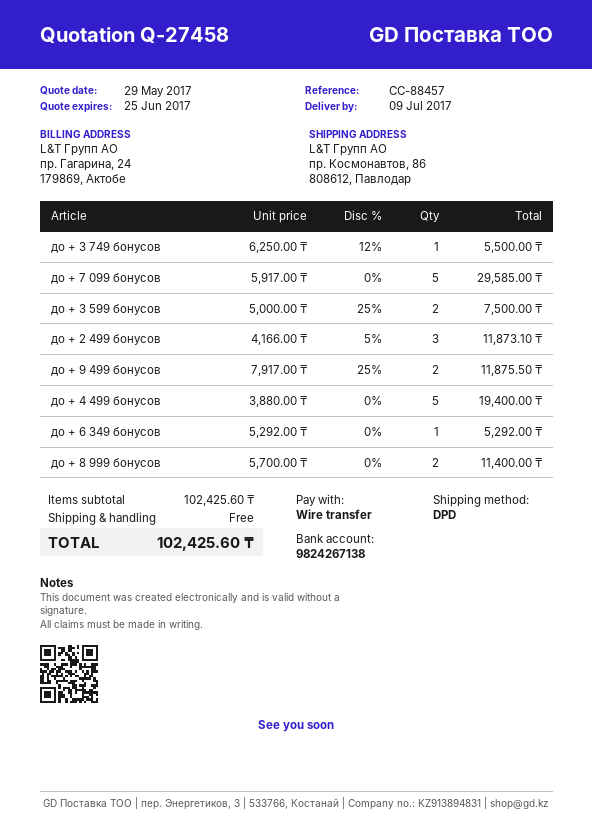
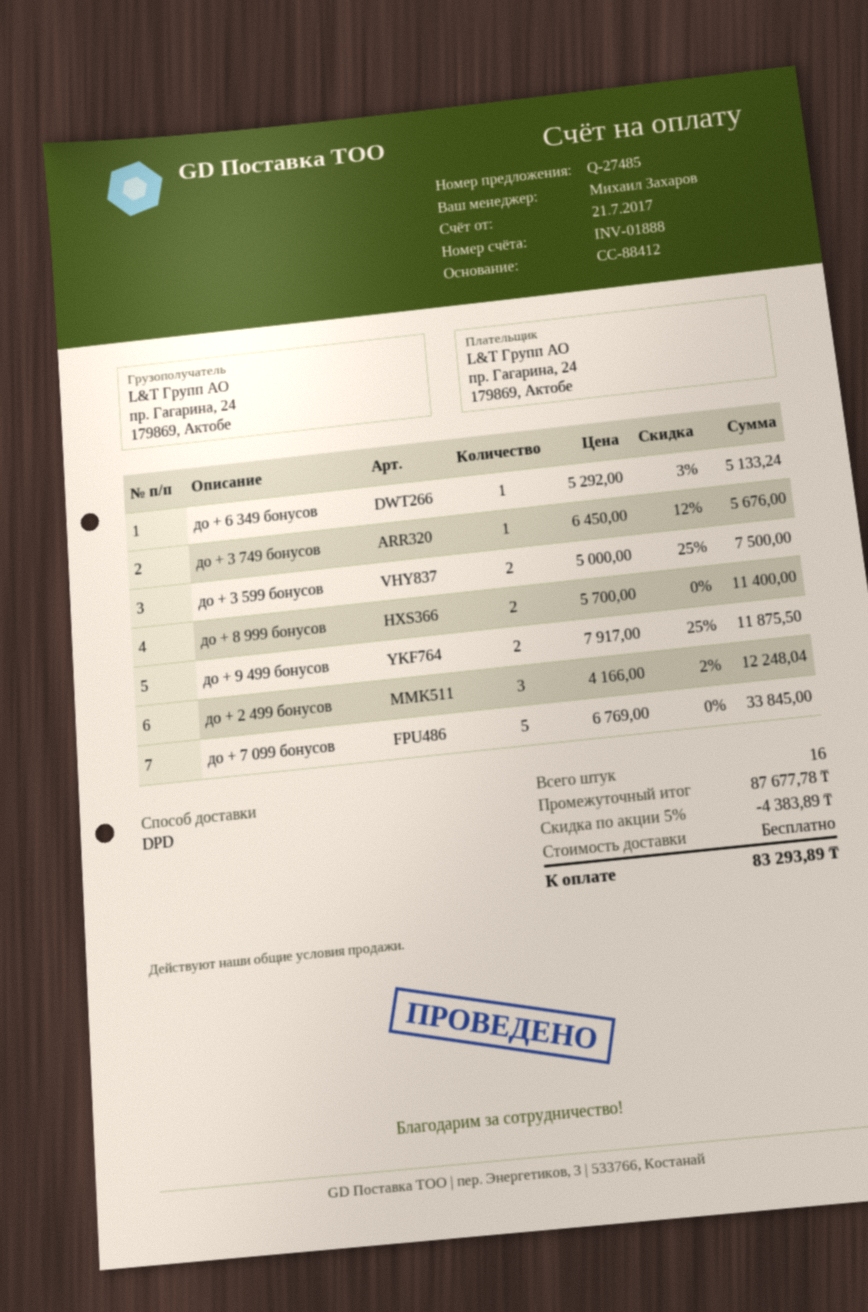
quote number: Q-27458 -> Q-27485
reference: CC-88457 -> CC-88412
ship to: пр. Космонавтов, 86, 808612, Павлодар -> пр. Гагарина, 24, 179869, Актобе
до + 3 749 бонусов: 1 x 6250.00 - 12% = 5500.00 -> 1 x 6450.00 - 12% = 5676.00
до + 7 099 бонусов: 5 x 5917.00 = 29585.00 -> 5 x 6769.00 = 33845.00
до + 2 499 бонусов: 3 x 4166.00 - 5% = 11873.10 -> 3 x 4166.00 - 2% = 12248.04
до + 4 499 бонусов: 5 x 3880.00 = 19400.00 -> none
до + 6 349 бонусов: 1 x 5292.00 = 5292.00 -> 1 x 5292.00 - 3% = 5133.24
subtotal: 102425.60 -> 87677.78
discount: none -> 5% = 4383.89
total: 102425.60 -> 83293.89

